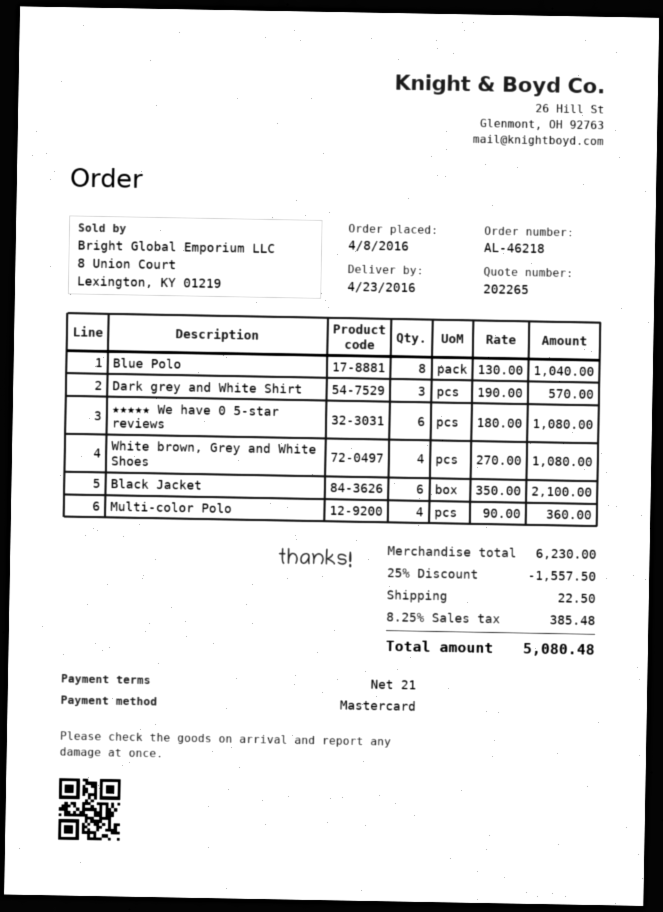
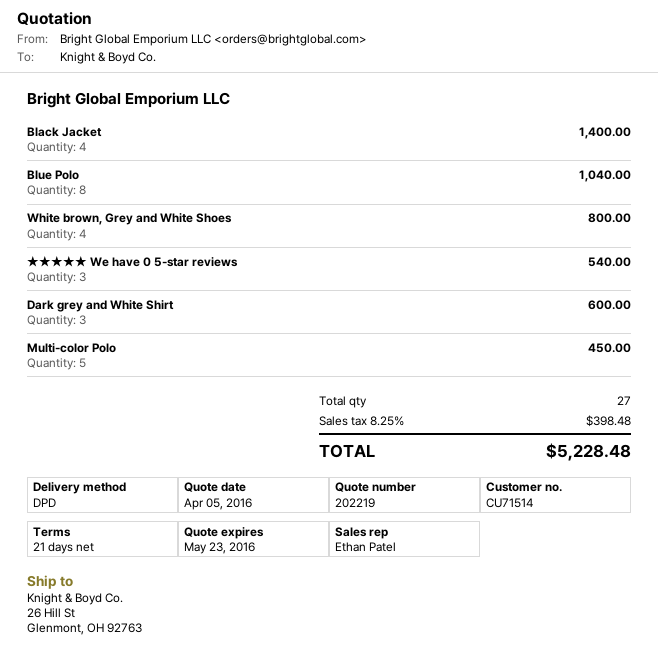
quote number: 202265 -> 202219
Dark grey and White Shirt: 3 for 570.00 -> 3 for 600.00
★★★★★ We have 0 5-star reviews: 6 for 1080.00 -> 3 for 540.00
White brown, Grey and White Shoes: 4 for 1080.00 -> 4 for 800.00
Black Jacket: 6 for 2100.00 -> 4 for 1400.00
Multi-color Polo: 4 for 360.00 -> 5 for 450.00
discount: 25% = 1557.50 -> none
shipping: 22.50 -> none
tax: 8.25% = 385.48 -> 8.25% = 398.48
total: 5080.48 -> 5228.48

